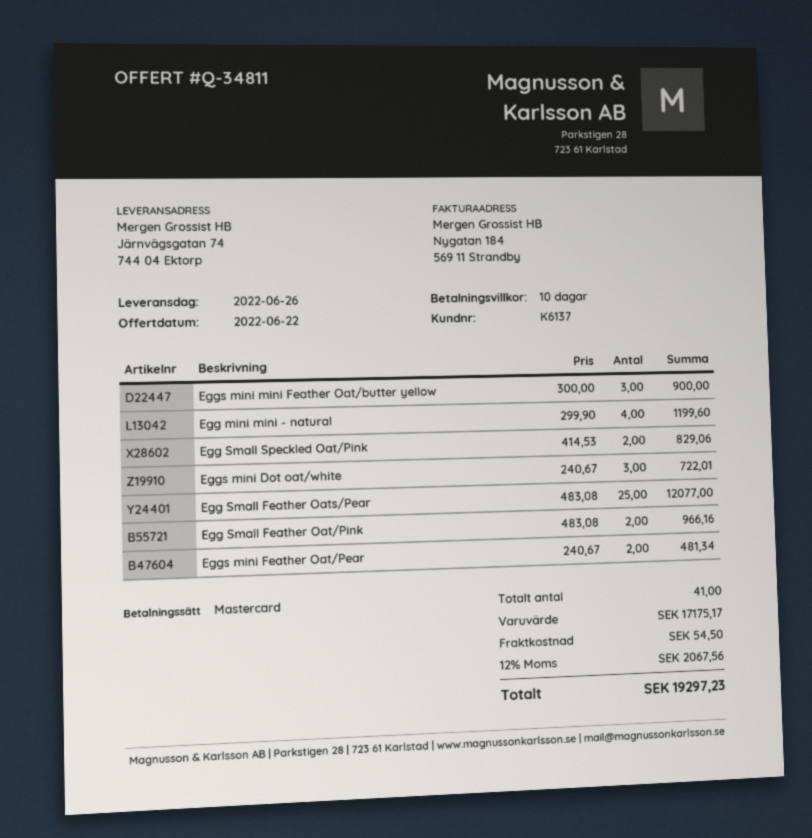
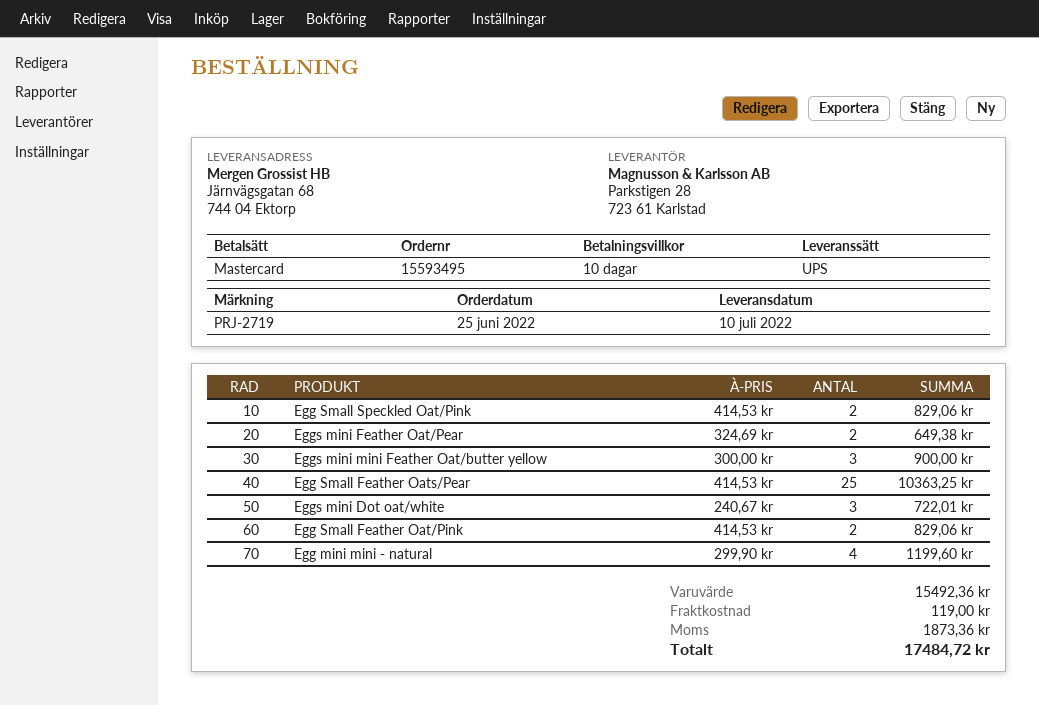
delivery date: 2022-06-26 -> 2022-07-10
ship to: Järnvägsgatan 74, 744 04 Ektorp -> Järnvägsgatan 68, 744 04 Ektorp
Egg Small Feather Oats/Pear: 25 x 483.08 = 12077.00 -> 25 x 414.53 = 10363.25
Egg Small Feather Oat/Pink: 2 x 483.08 = 966.16 -> 2 x 414.53 = 829.06
Eggs mini Feather Oat/Pear: 2 x 240.67 = 481.34 -> 2 x 324.69 = 649.38
subtotal: 17175.17 -> 15492.36
shipping: 54.50 -> 119.00
tax: 2067.56 -> 1873.36
total: 19297.23 -> 17484.72

